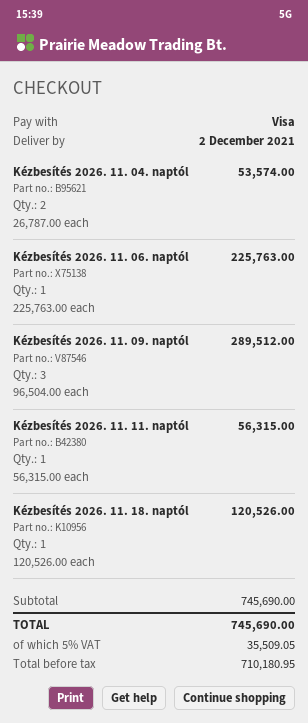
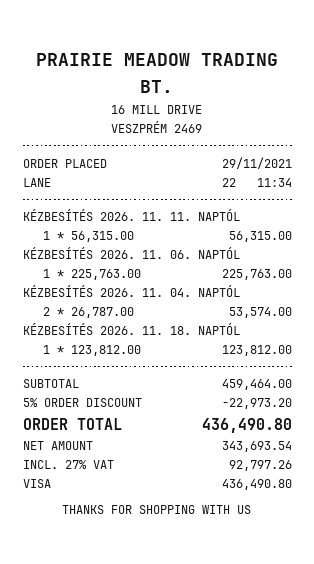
Kézbesítés 2026. 11. 09. naptól: 3 x 96504.00 = 289512.00 -> none
Kézbesítés 2026. 11. 18. naptól: 1 x 120526.00 = 120526.00 -> 1 x 123812.00 = 123812.00
subtotal: 745690.00 -> 459464.00
discount: none -> 5% = 22973.20
net: 710180.95 -> 343693.54
tax: 5% = 35509.05 -> 27% = 92797.26
total: 745690.00 -> 436490.80

